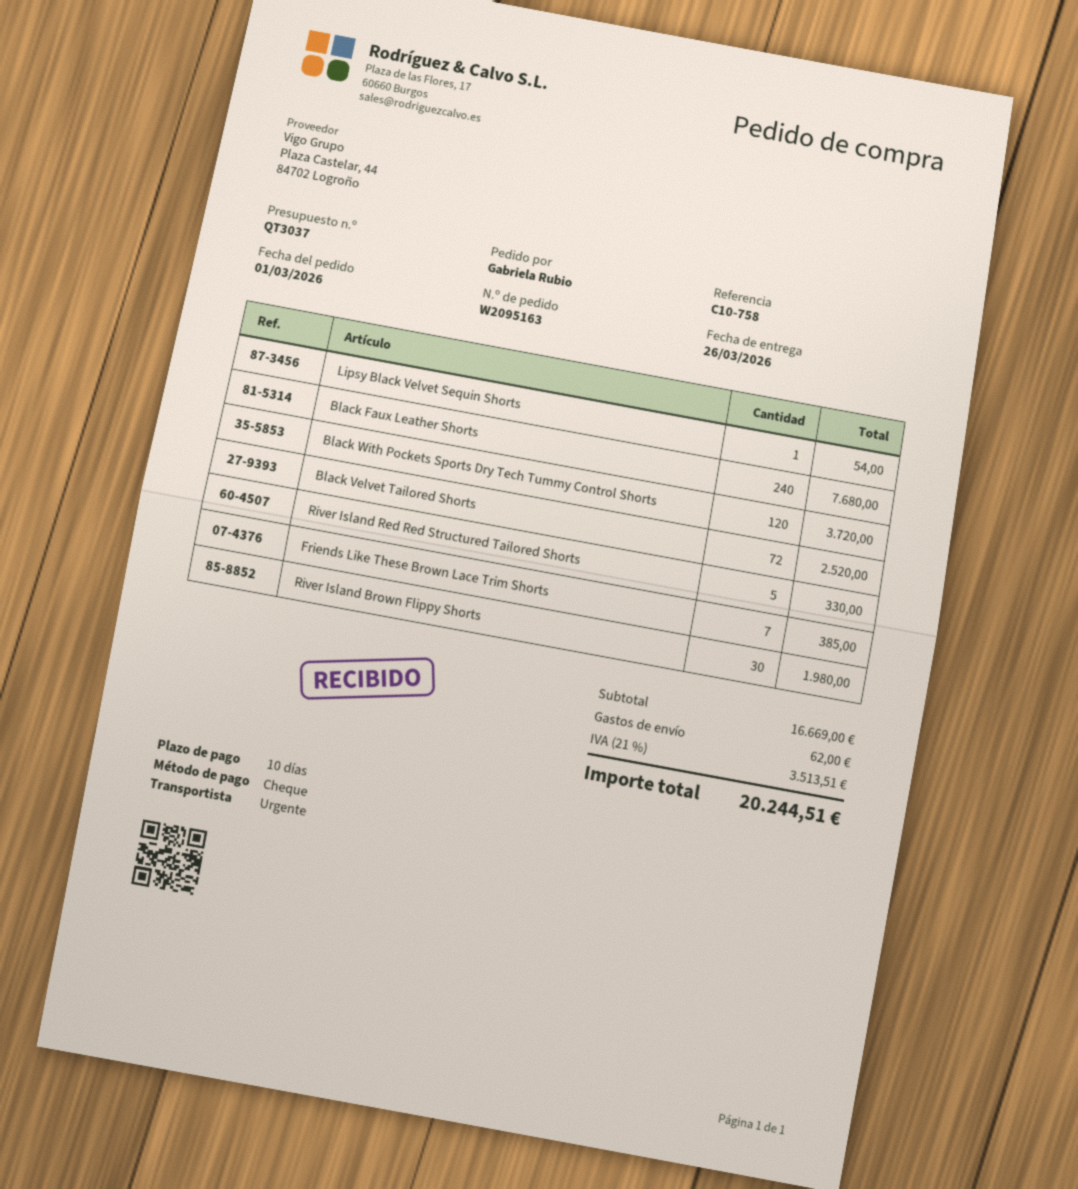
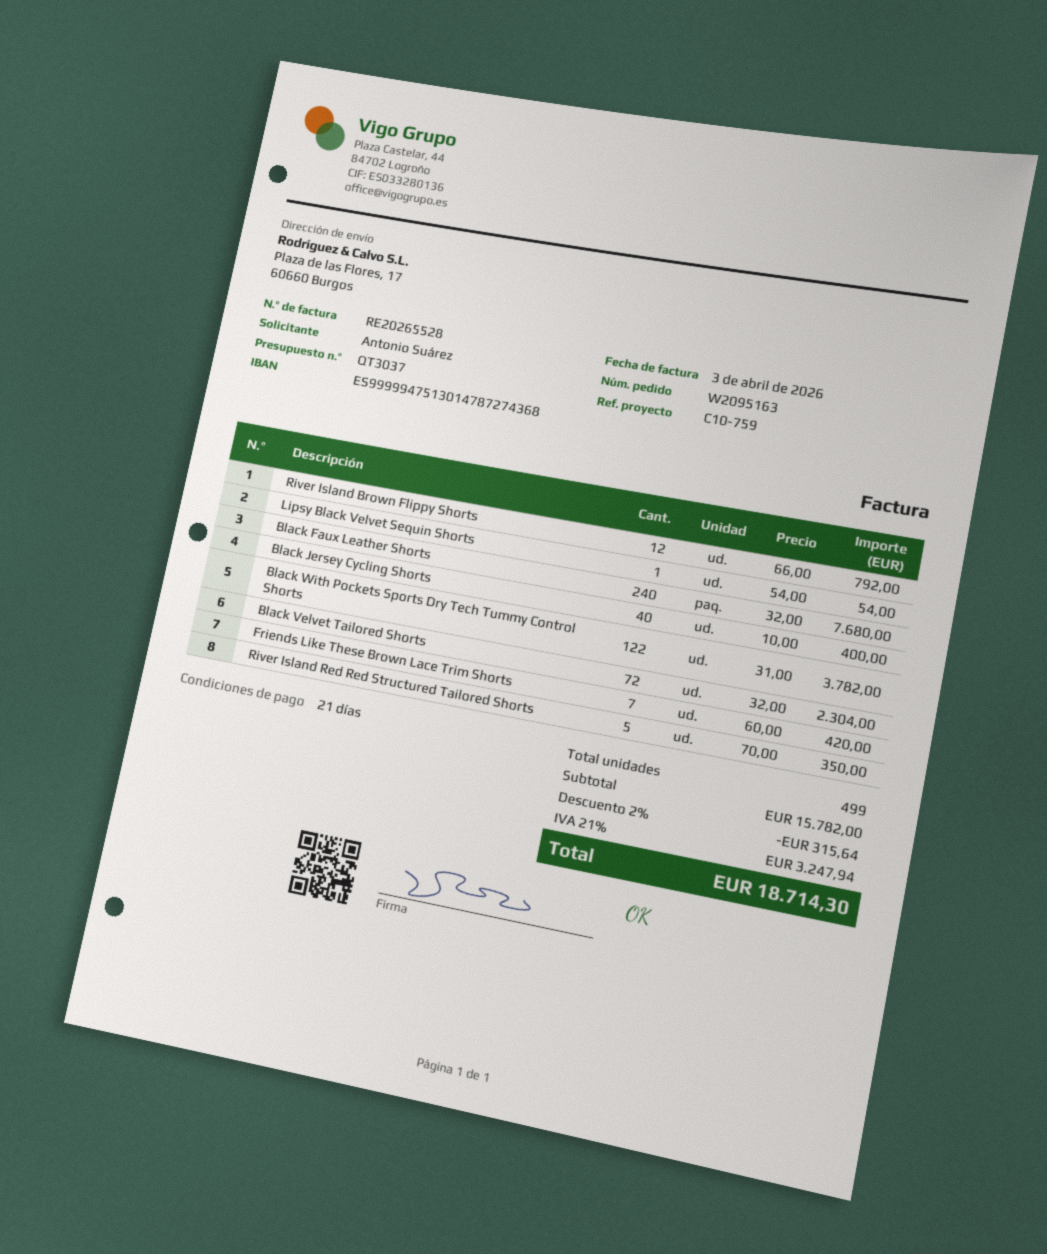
payment terms: 10 days -> 21 days
reference: C10-758 -> C10-759
ordered by: Gabriela Rubio -> Antonio Suárez
Black With Pockets Sports Dry Tech Tummy Control Shorts: 120 for 3720.00 -> 122 for 3782.00
Black Velvet Tailored Shorts: 72 for 2520.00 -> 72 for 2304.00
River Island Red Red Structured Tailored Shorts: 5 for 330.00 -> 5 for 350.00
Friends Like These Brown Lace Trim Shorts: 7 for 385.00 -> 7 for 420.00
River Island Brown Flippy Shorts: 30 for 1980.00 -> 12 for 792.00
Black Jersey Cycling Shorts: none -> 40 for 400.00
subtotal: 16669.00 -> 15782.00
discount: none -> 2% = 315.64
shipping: 62.00 -> none
tax: 21% = 3513.51 -> 21% = 3247.94
total: 20244.51 -> 18714.30

